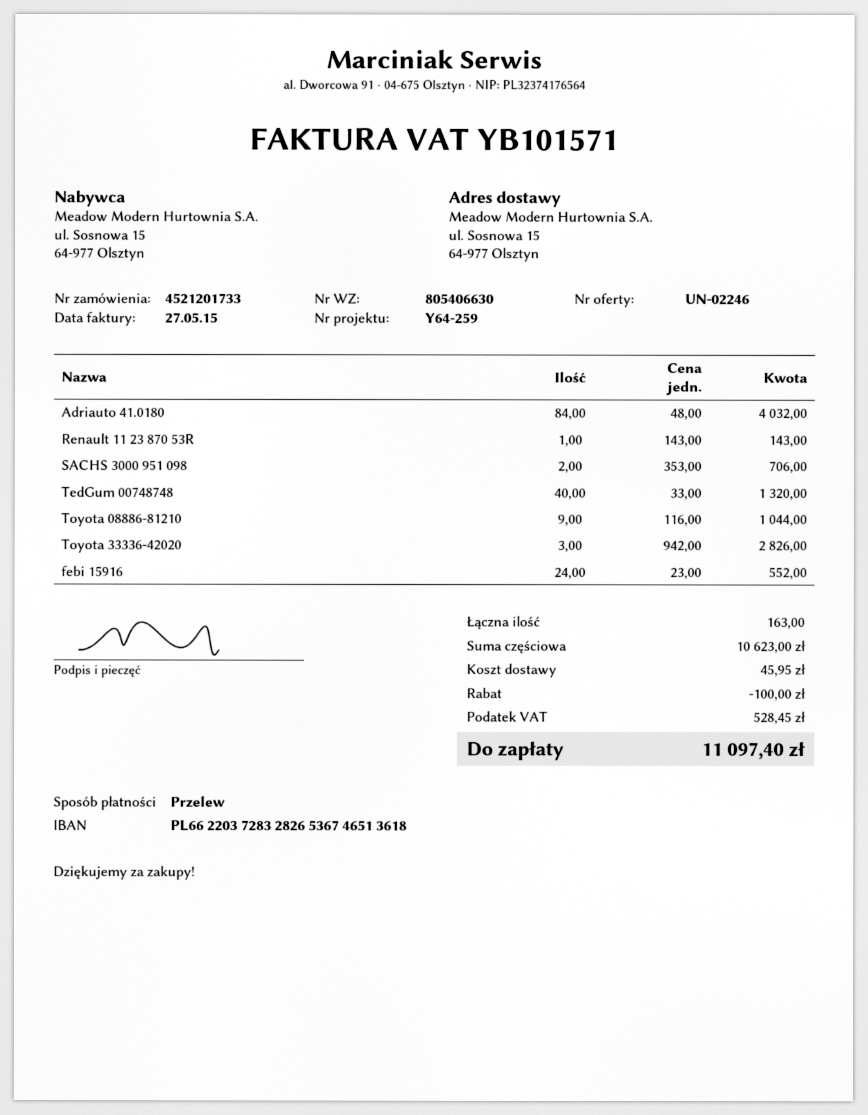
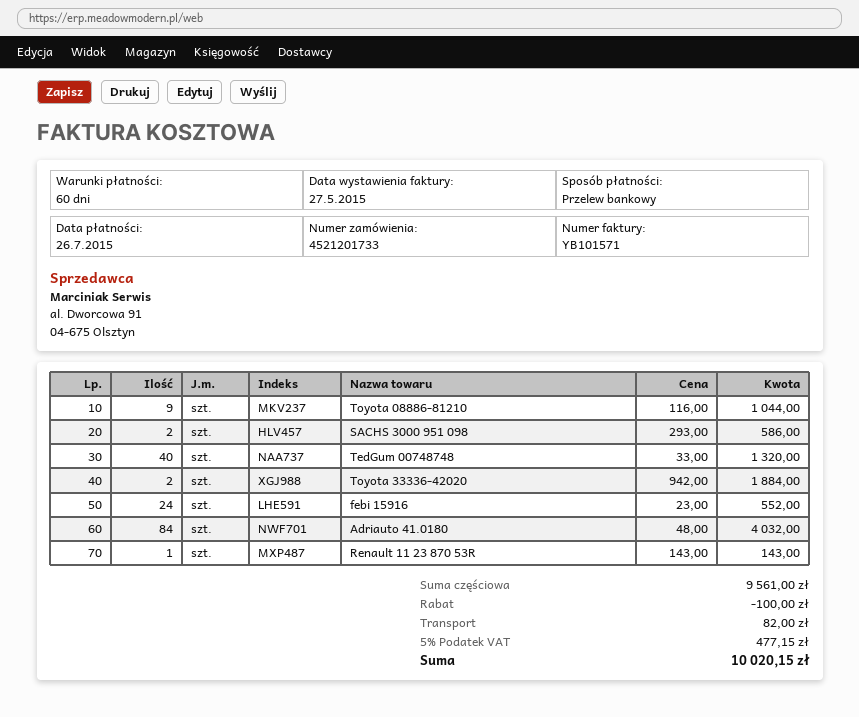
SACHS 3000 951 098: 2 x 353.00 = 706.00 -> 2 x 293.00 = 586.00
Toyota 33336-42020: 3 x 942.00 = 2826.00 -> 2 x 942.00 = 1884.00
subtotal: 10623.00 -> 9561.00
shipping: 45.95 -> 82.00
tax: 528.45 -> 477.15
total: 11097.40 -> 10020.15

